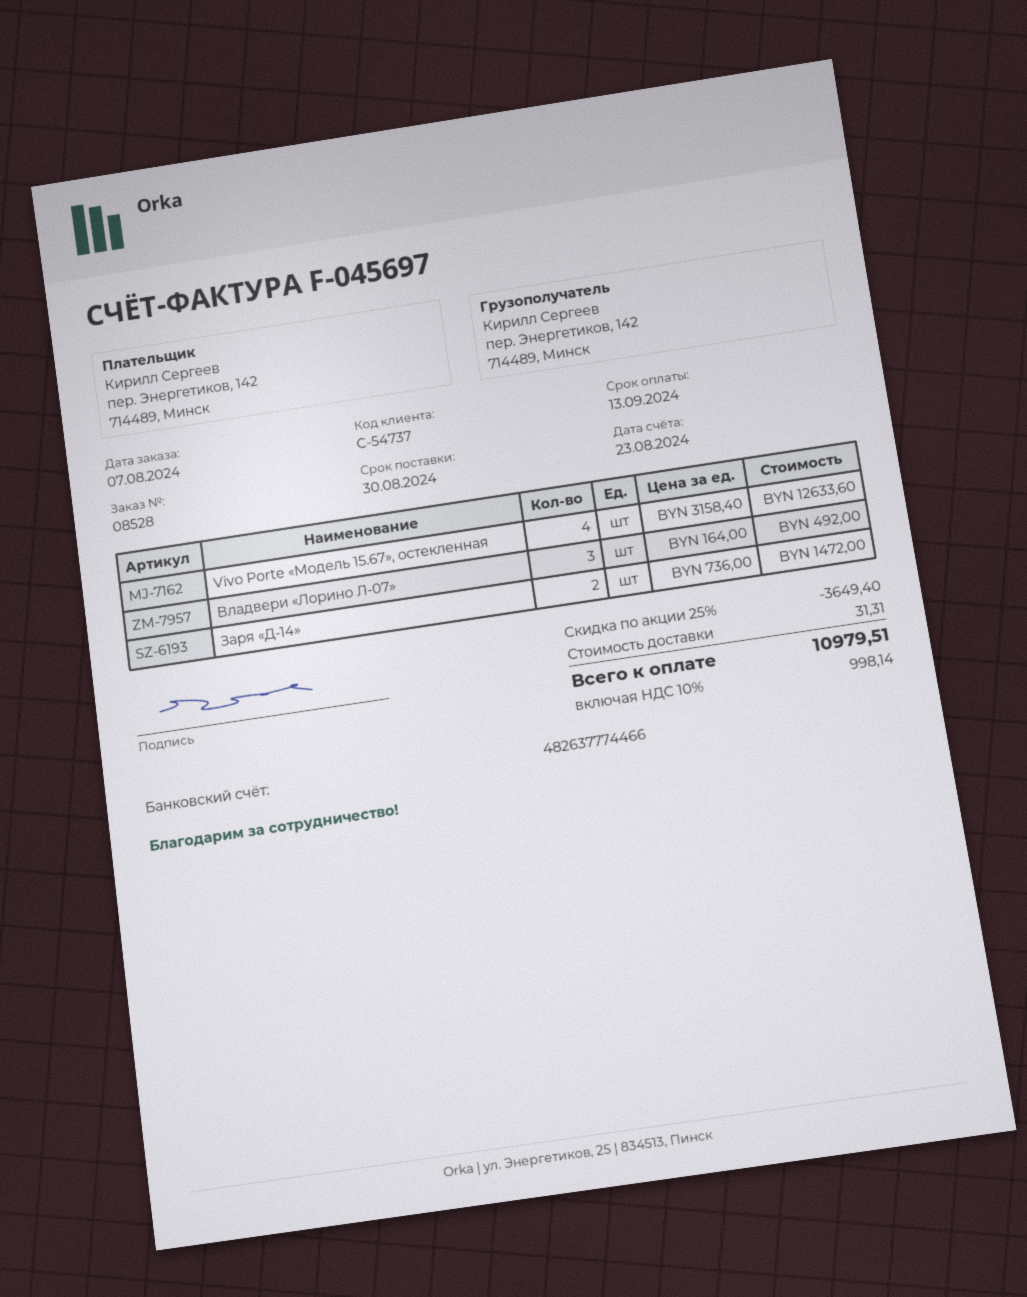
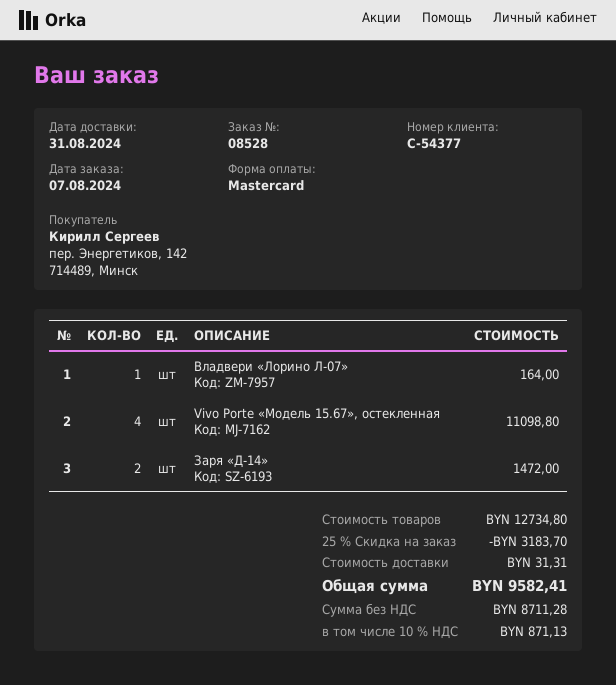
delivery date: 2024-08-30 -> 2024-08-31
customer number: C-54737 -> C-54377
Vivo Porte «Модель 15.67», остекленная: 4 for 12633.60 -> 4 for 11098.80
Владвери «Лорино Л-07»: 3 for 492.00 -> 1 for 164.00
discount: 25% = 3649.40 -> 25% = 3183.70
tax: 10% = 998.14 -> 10% = 871.13
total: 10979.51 -> 9582.41

